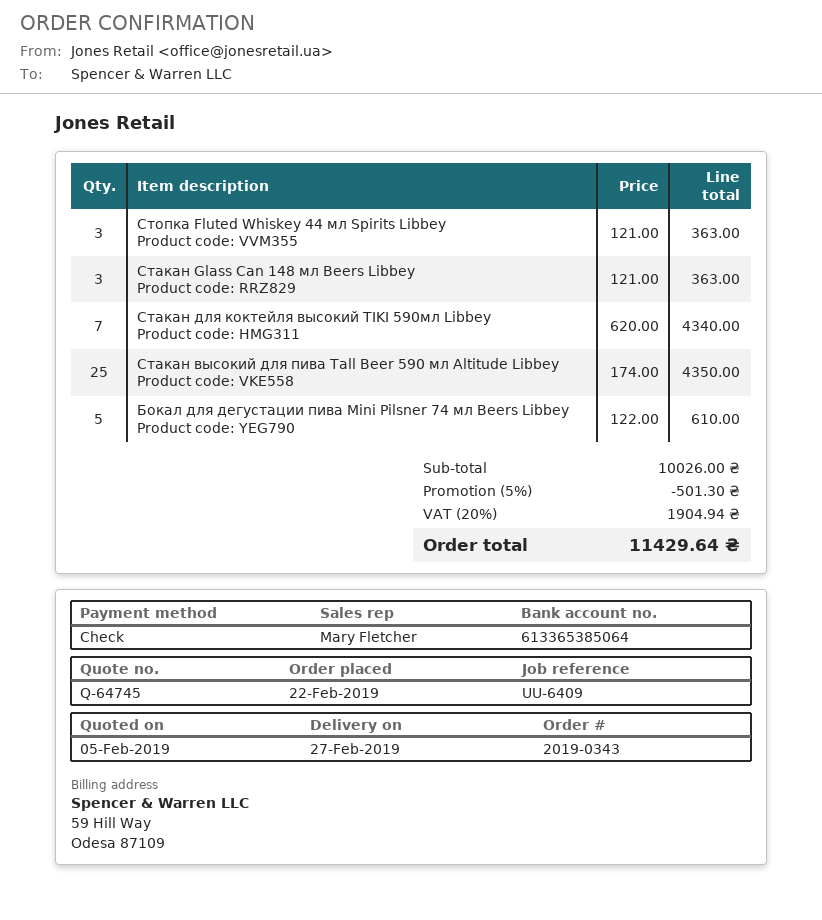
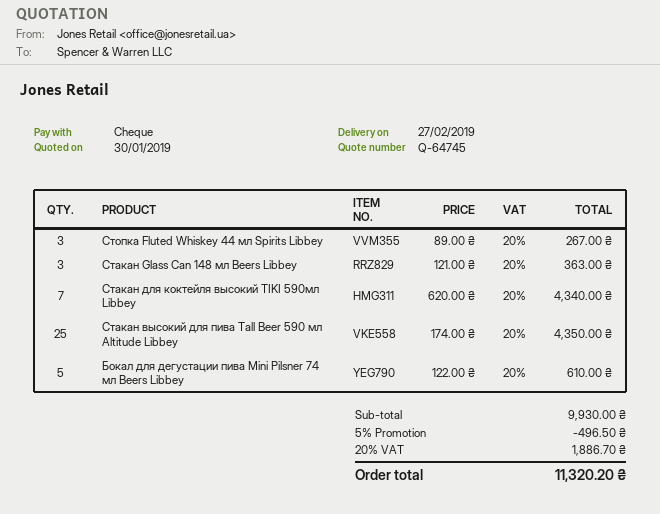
quote date: 2019-02-05 -> 2019-01-30
Стопка Fluted Whiskey 44 мл Spirits Libbey: 3 x 121.00 = 363.00 -> 3 x 89.00 = 267.00
subtotal: 10026.00 -> 9930.00
discount: 5% = 501.30 -> 5% = 496.50
tax: 20% = 1904.94 -> 20% = 1886.70
total: 11429.64 -> 11320.20

